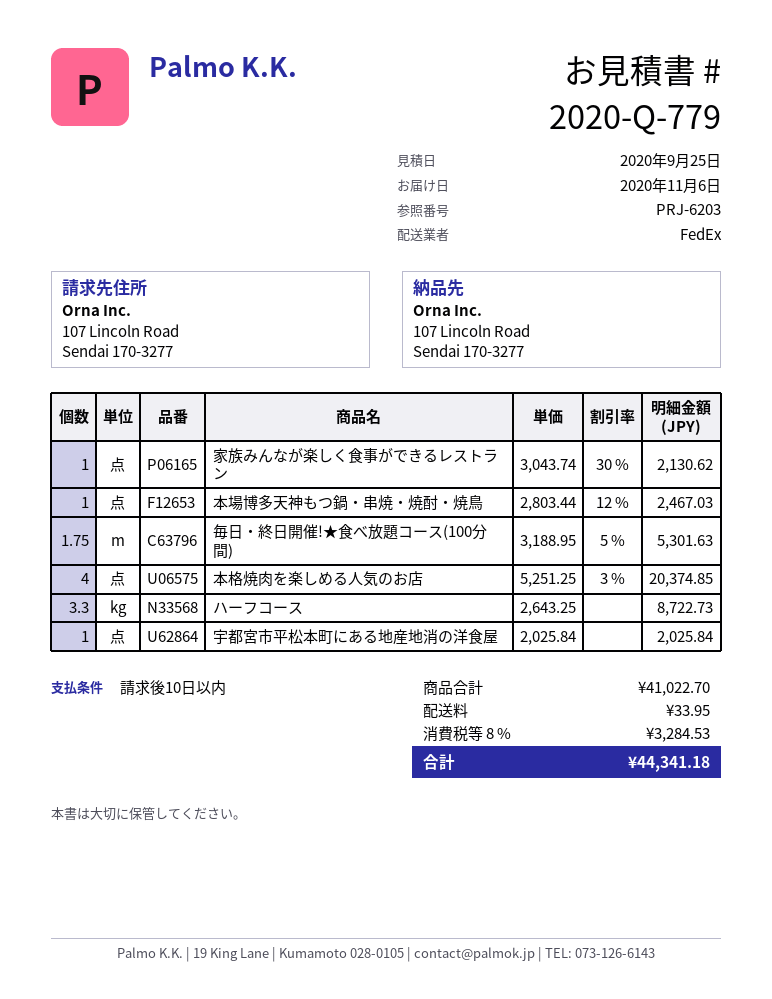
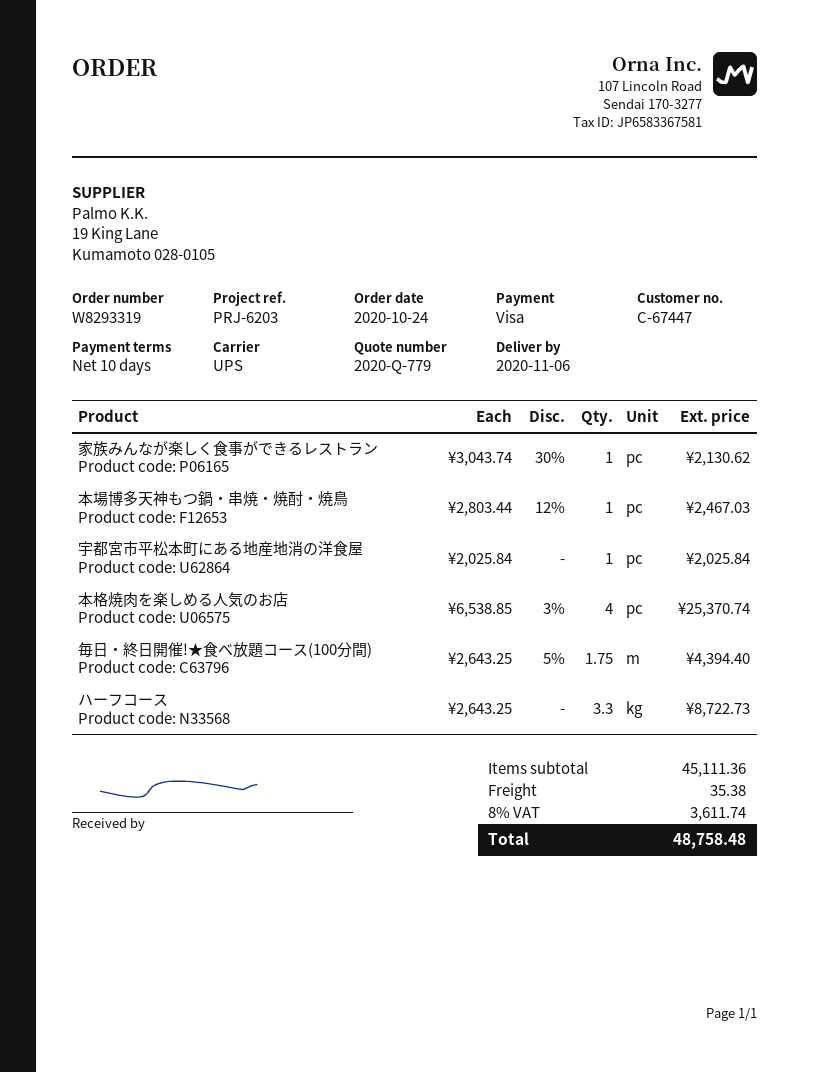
shipping method: FedEx -> UPS
毎日・終日開催!★食べ放題コース(100分間): 1.75 x 3188.95 - 5% = 5301.63 -> 1.75 x 2643.25 - 5% = 4394.40
本格焼肉を楽しめる人気のお店: 4 x 5251.25 - 3% = 20374.85 -> 4 x 6538.85 - 3% = 25370.74
subtotal: 41022.70 -> 45111.36
shipping: 33.95 -> 35.38
tax: 8% = 3284.53 -> 8% = 3611.74
total: 44341.18 -> 48758.48

